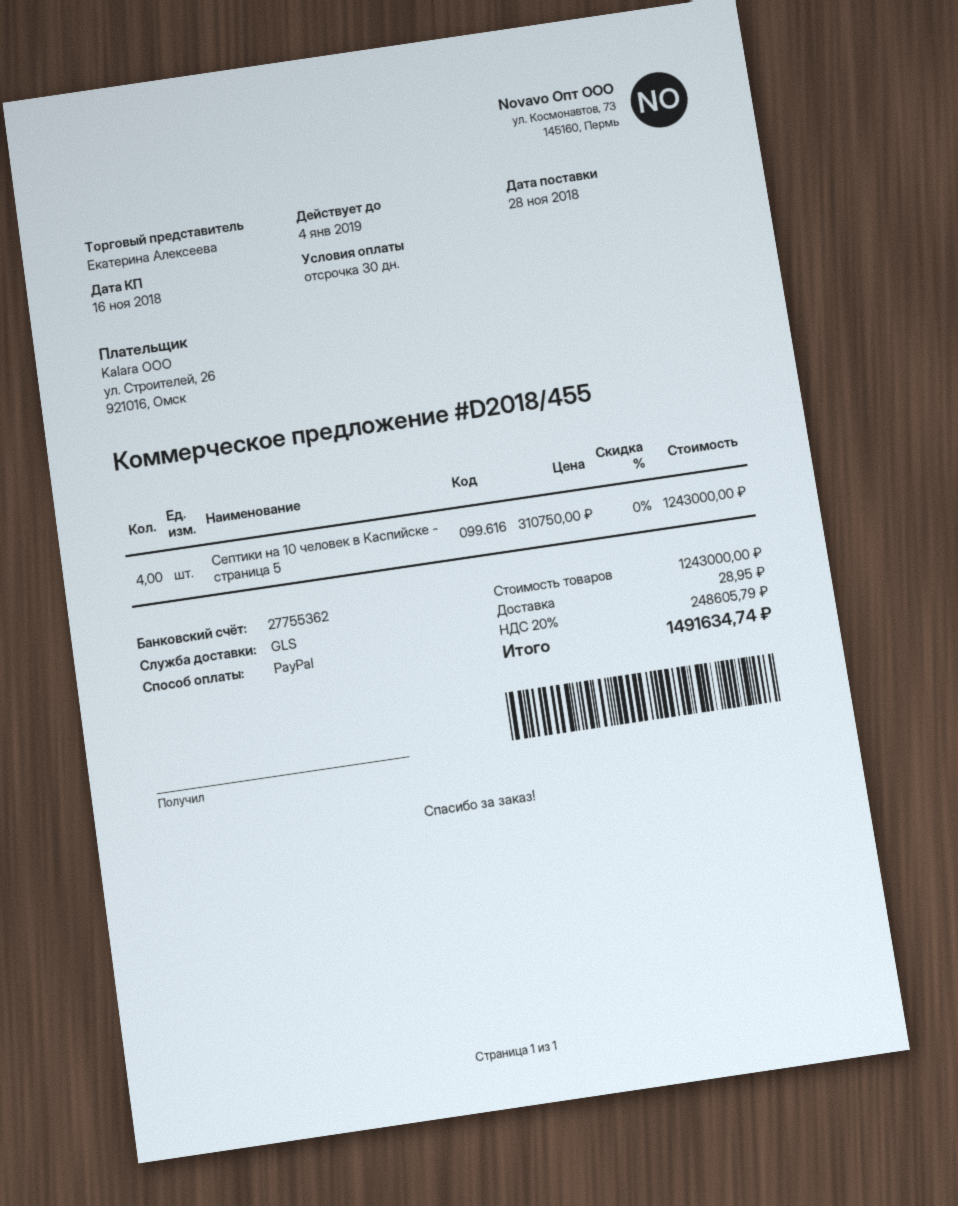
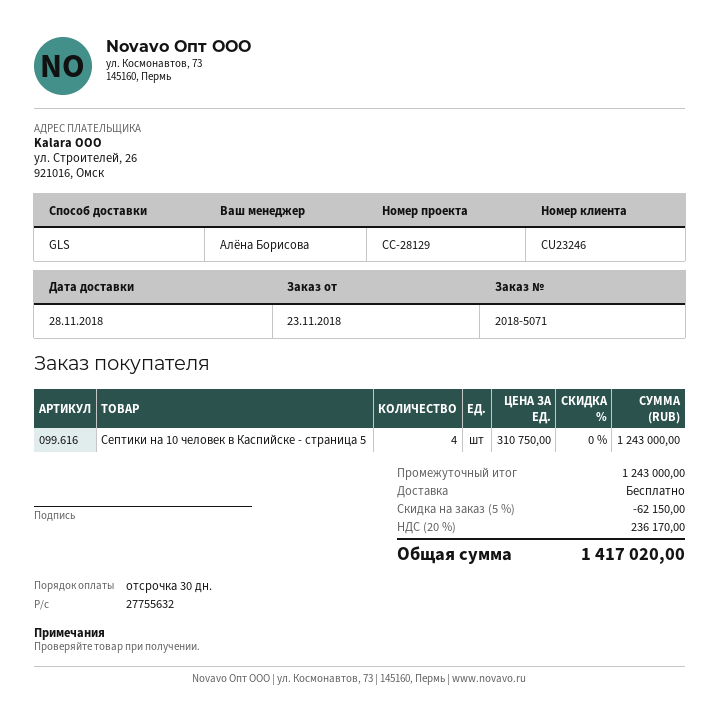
sales rep: Екатерина Алексеева -> Алёна Борисова
bank account: 27755362 -> 27755632
discount: none -> 5% = 62150.00
shipping: 28.95 -> 0.00
tax: 20% = 248605.79 -> 20% = 236170.00
total: 1491634.74 -> 1417020.00

